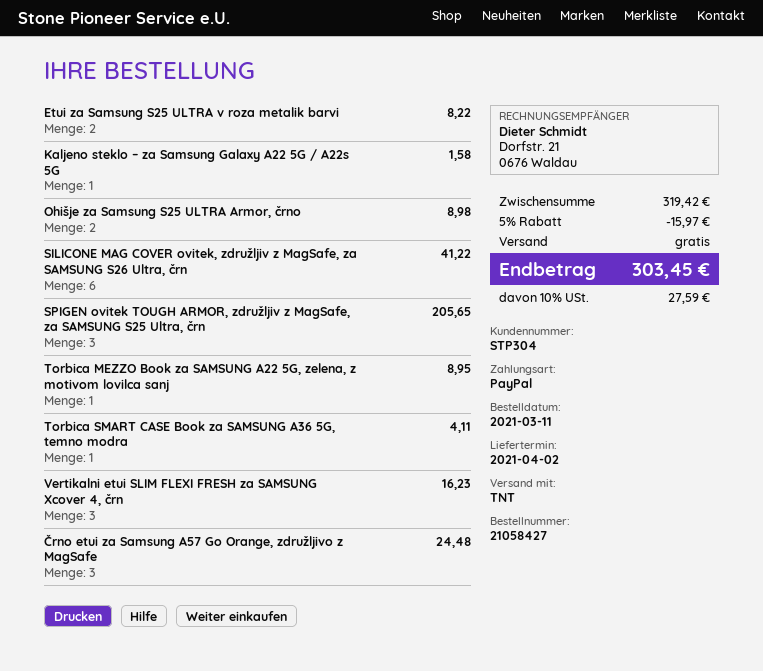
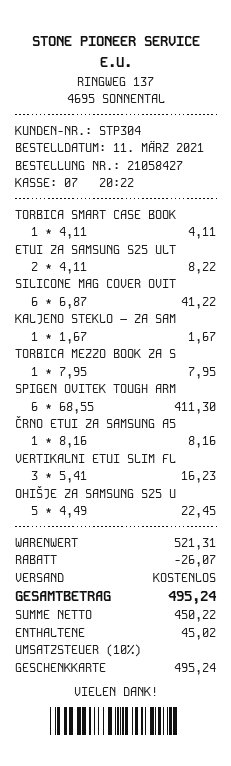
payment method: PayPal -> gift card
Kaljeno steklo – za Samsung Galaxy A22 5G / A22s 5G: 1 for 1.58 -> 1 for 1.67
Ohišje za Samsung S25 ULTRA Armor, črno: 2 for 8.98 -> 5 for 22.45
SPIGEN ovitek TOUGH ARMOR, združljiv z MagSafe, za SAMSUNG S25 Ultra, črn: 3 for 205.65 -> 6 for 411.30
Torbica MEZZO Book za SAMSUNG A22 5G, zelena, z motivom lovilca sanj: 1 for 8.95 -> 1 for 7.95
Črno etui za Samsung A57 Go Orange, združljivo z MagSafe: 3 for 24.48 -> 1 for 8.16
subtotal: 319.42 -> 521.31
discount: 15.97 -> 26.07
tax: 10% = 27.59 -> 10% = 45.02
total: 303.45 -> 495.24

